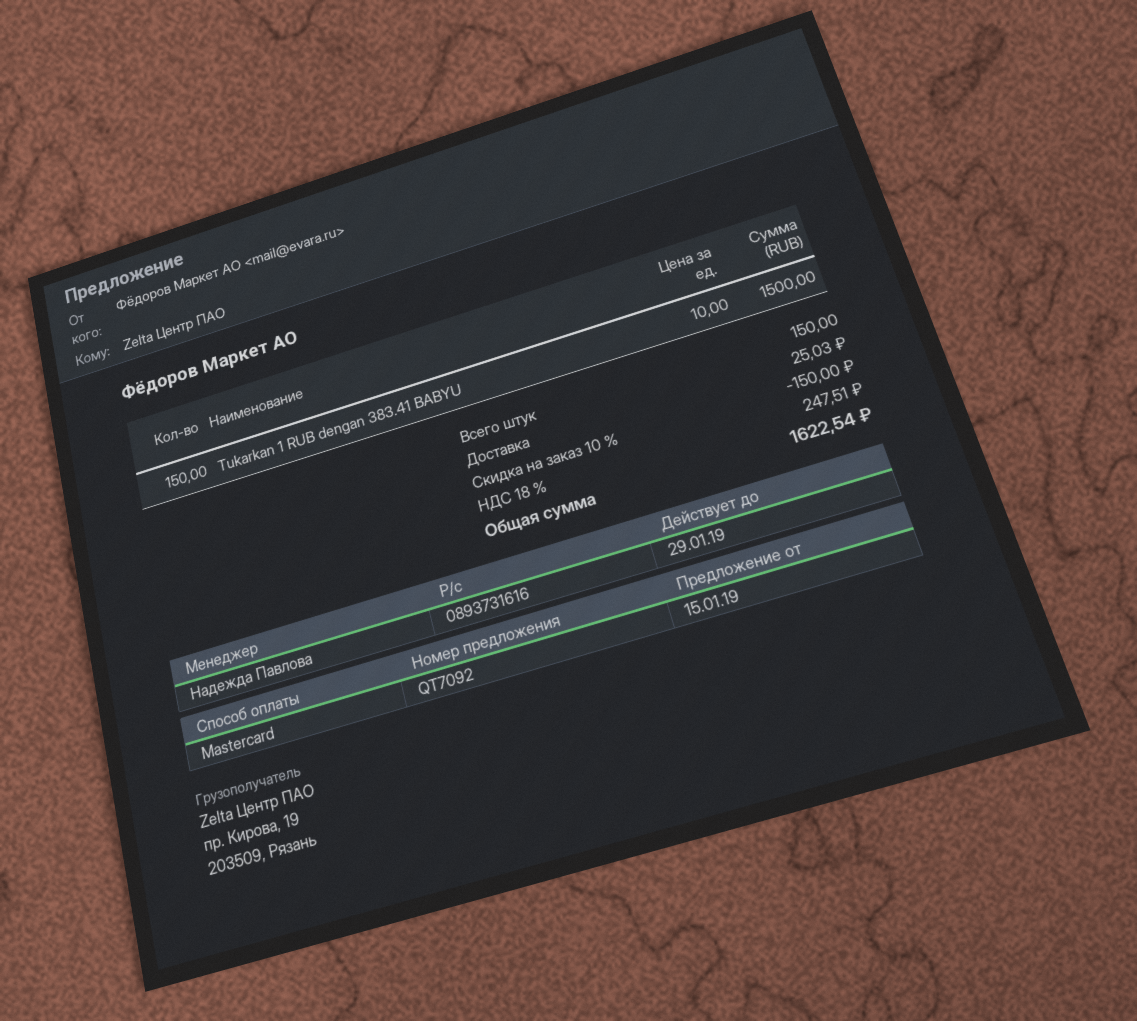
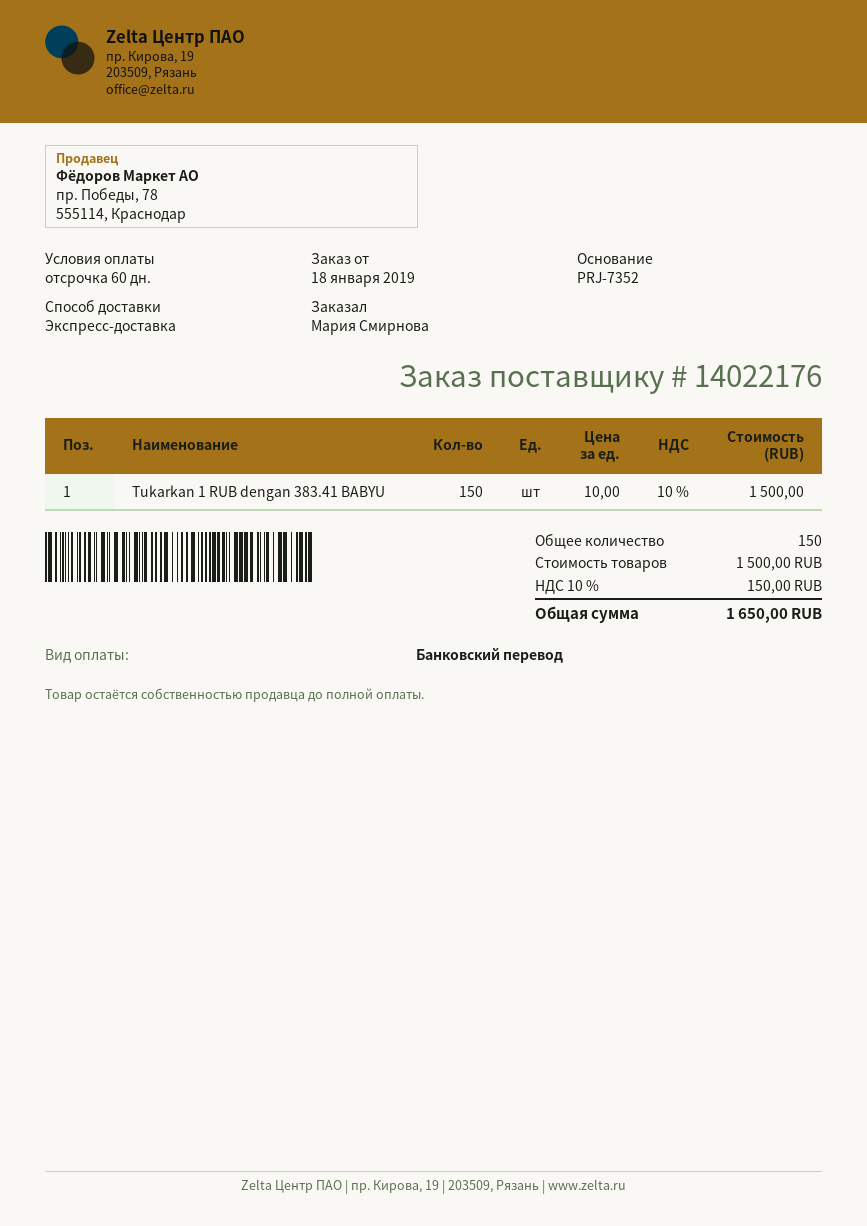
payment method: Mastercard -> bank transfer
discount: 10% = 150.00 -> none
shipping: 25.03 -> none
tax: 18% = 247.51 -> 10% = 150.00
total: 1622.54 -> 1650.00

